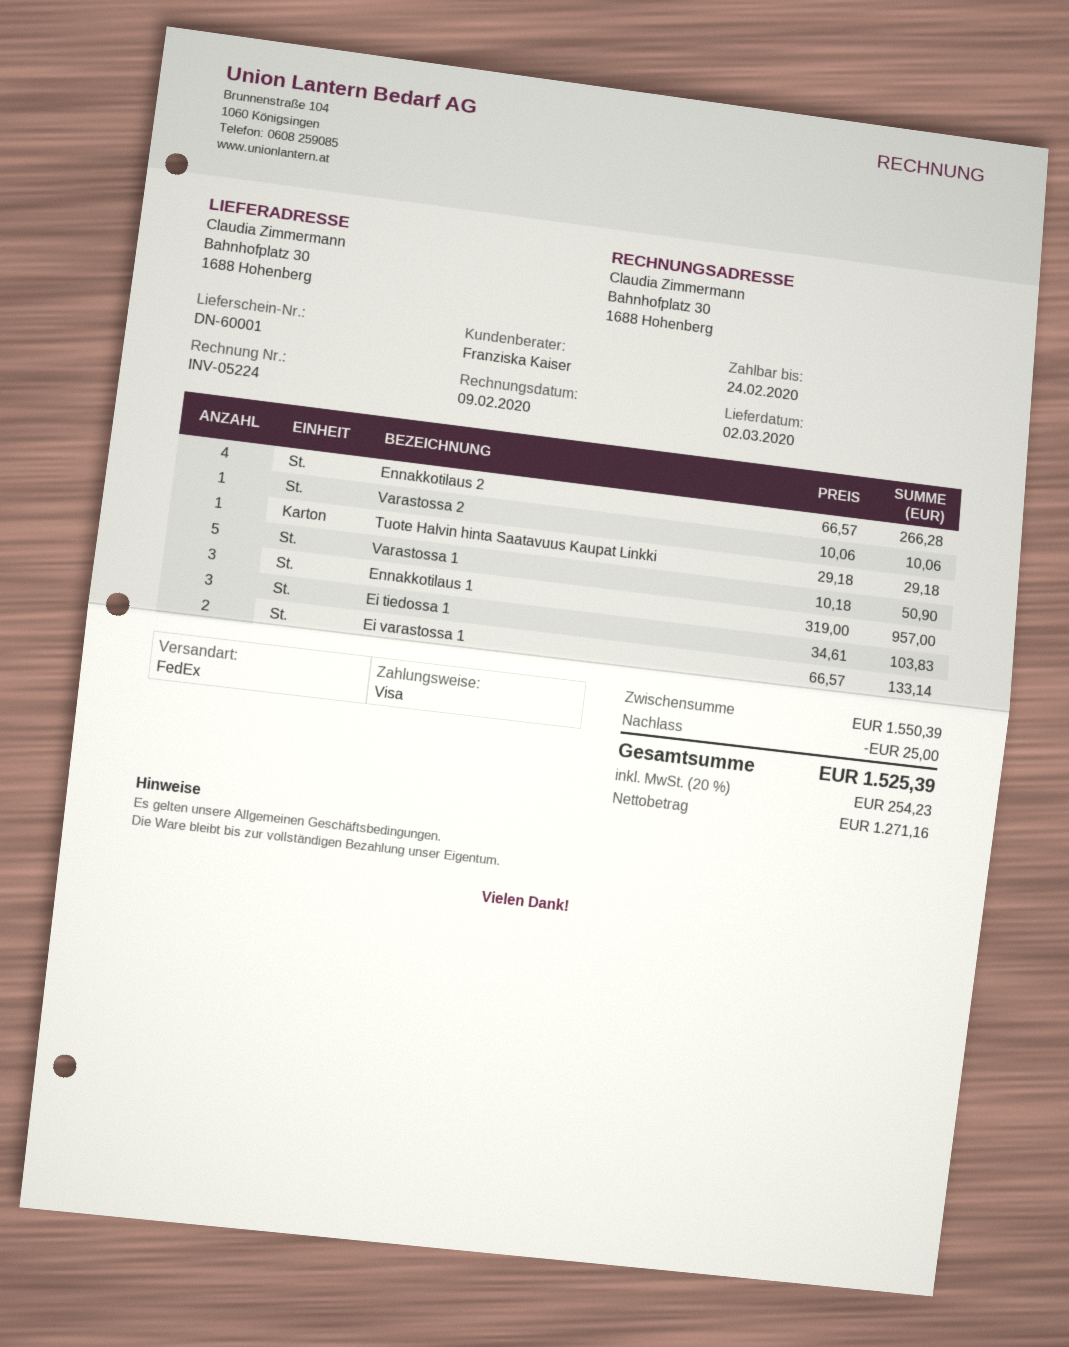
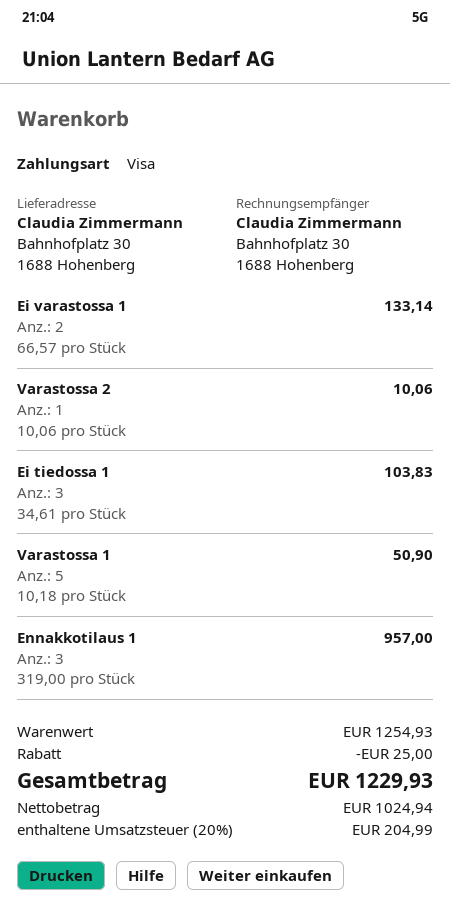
Ennakkotilaus 2: 4 x 66.57 = 266.28 -> none
Tuote Halvin hinta Saatavuus Kaupat Linkki: 1 x 29.18 = 29.18 -> none
subtotal: 1550.39 -> 1254.93
net: 1271.16 -> 1024.94
tax: 20% = 254.23 -> 20% = 204.99
total: 1525.39 -> 1229.93

